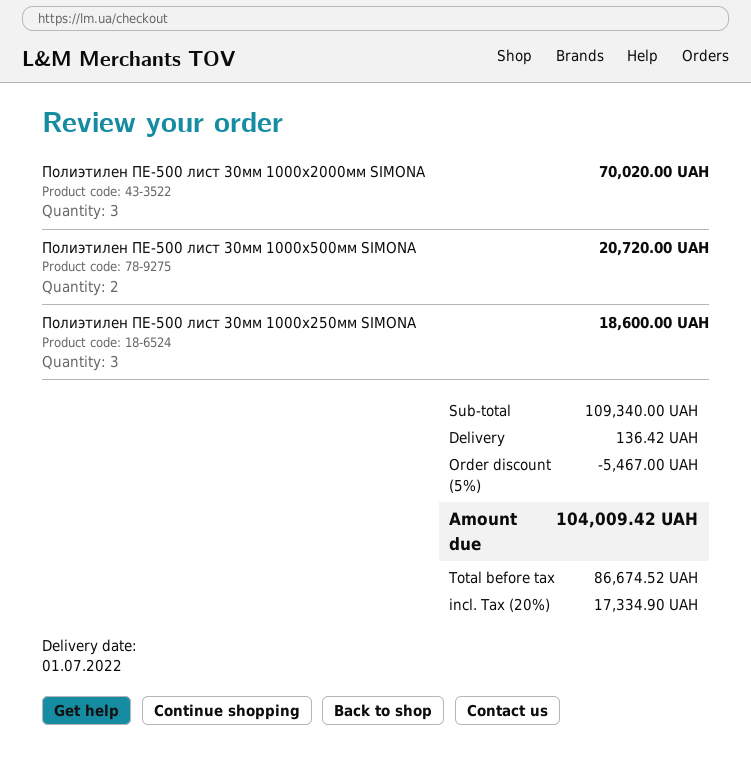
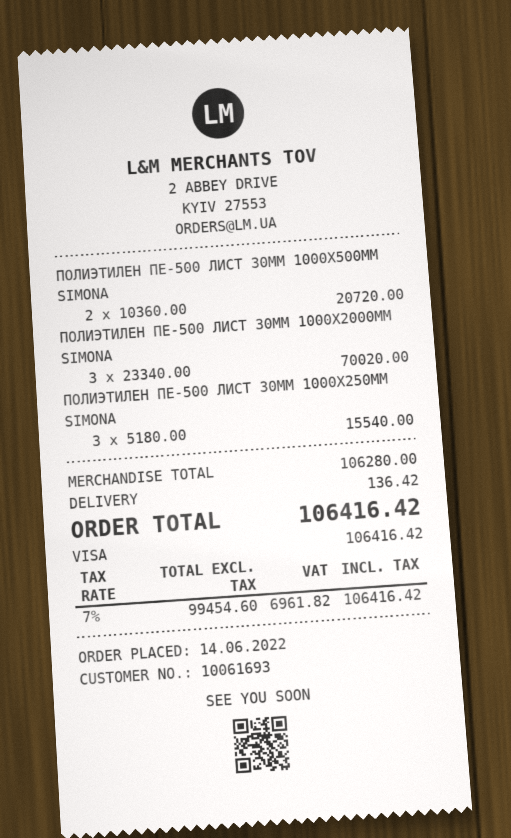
Полиэтилен ПЕ-500 лист 30мм 1000х250мм SIMONA: 3 for 18600.00 -> 3 for 15540.00
subtotal: 109340.00 -> 106280.00
discount: 5% = 5467.00 -> none
net: 86674.52 -> 99454.60
tax: 20% = 17334.90 -> 7% = 6961.82
total: 104009.42 -> 106416.42

